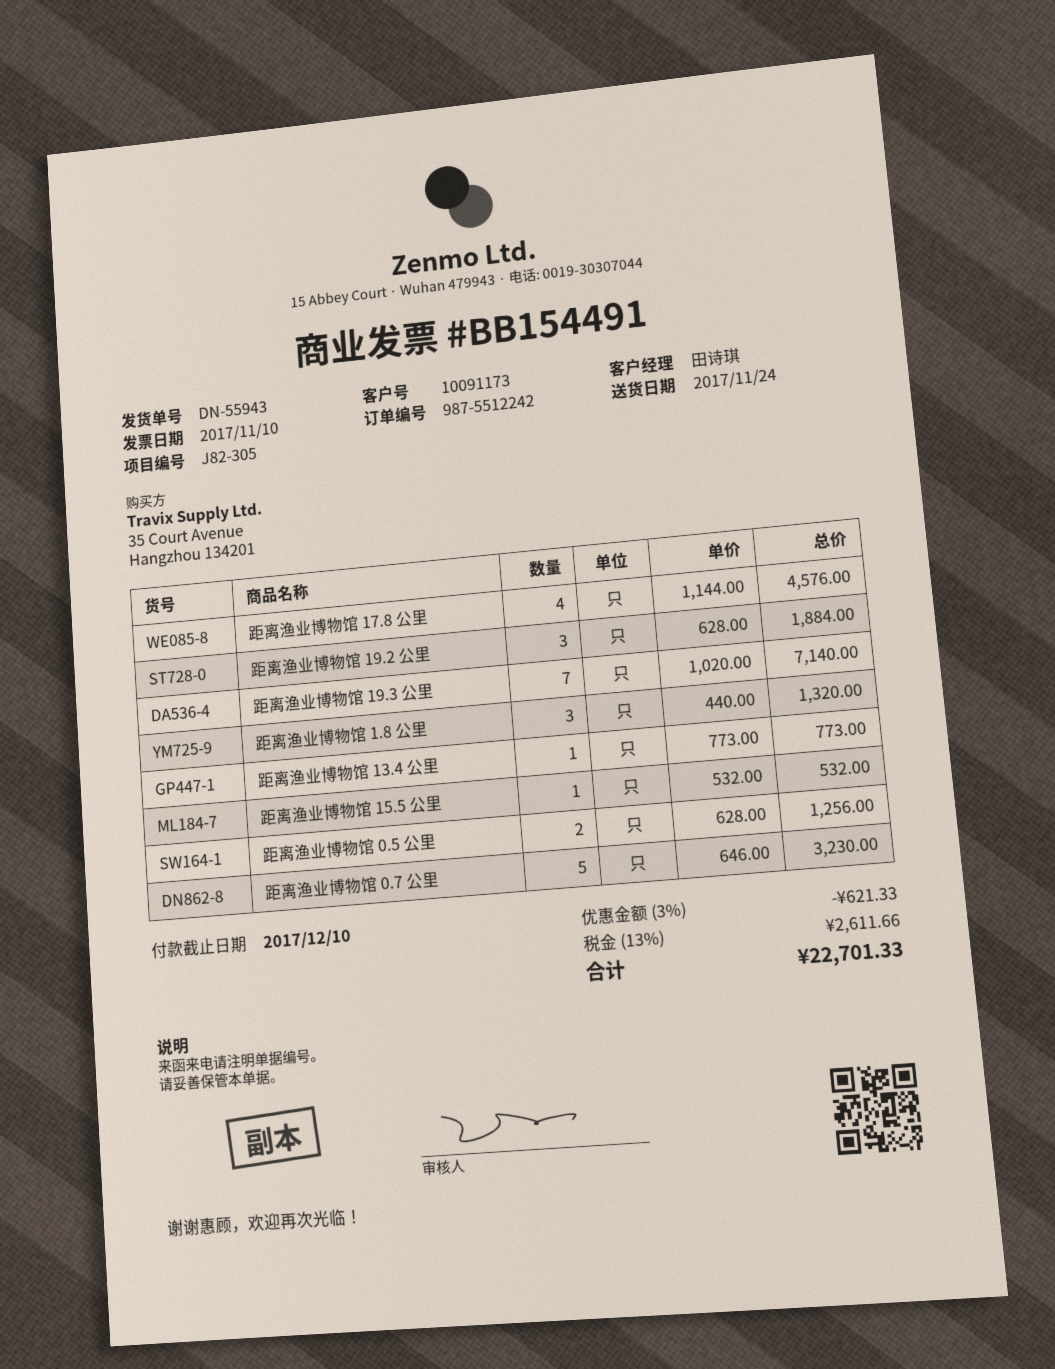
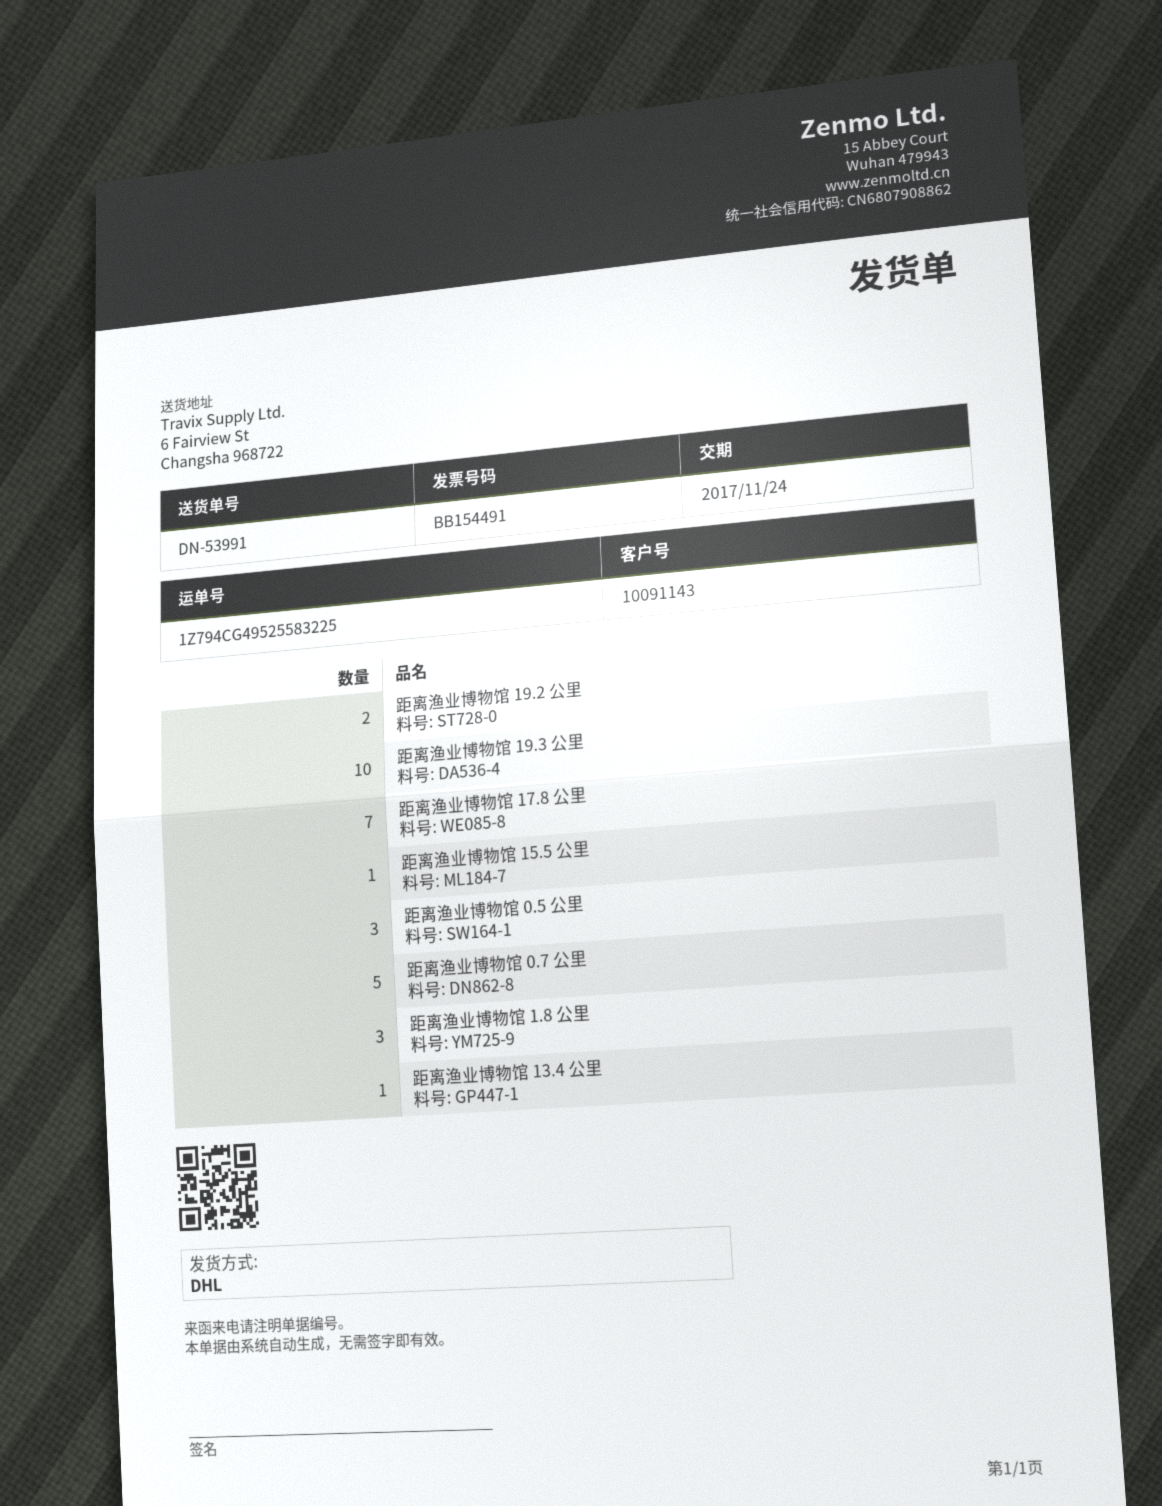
delivery note number: DN-55943 -> DN-53991
customer number: 10091173 -> 10091143
距离渔业博物馆 17.8 公里: 4 -> 7
距离渔业博物馆 19.2 公里: 3 -> 2
距离渔业博物馆 19.3 公里: 7 -> 10
距离渔业博物馆 0.5 公里: 2 -> 3

